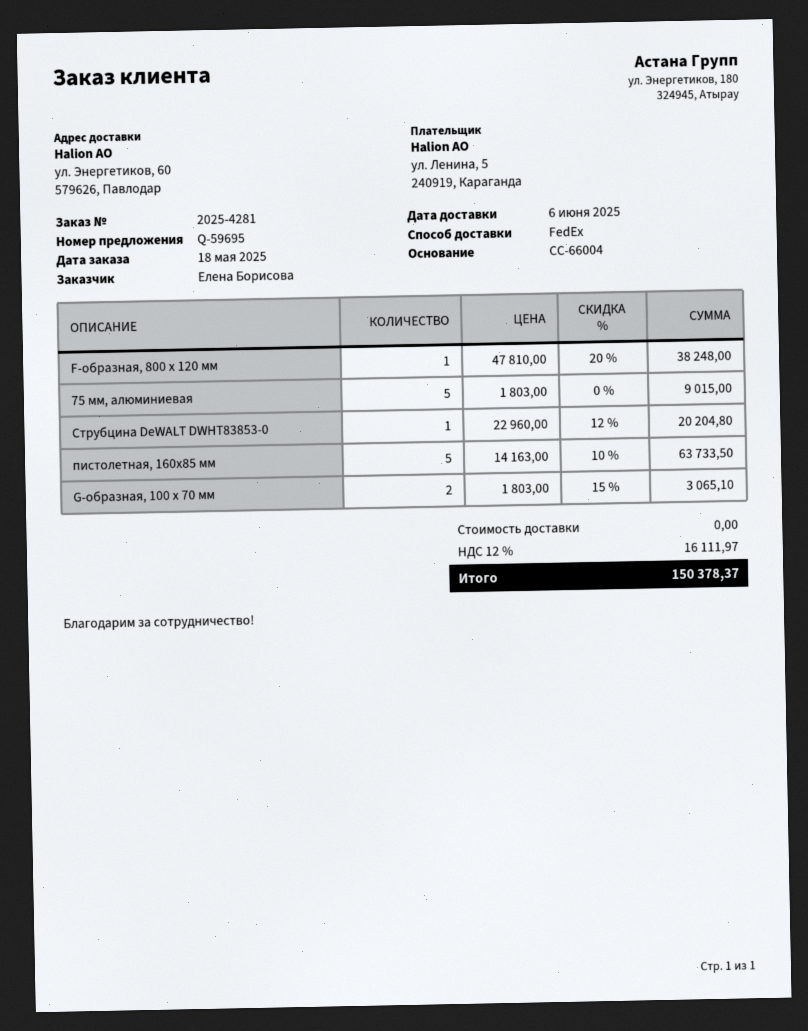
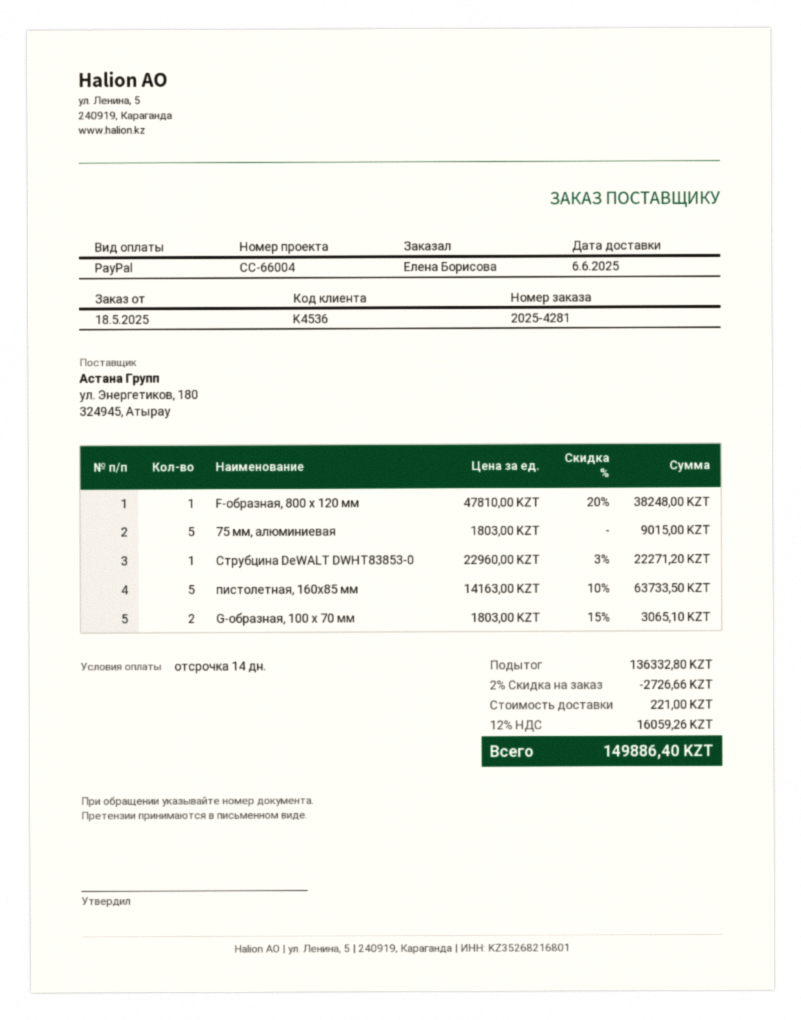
Струбцина DeWALT DWHT83853-0: 1 x 22960.00 - 12% = 20204.80 -> 1 x 22960.00 - 3% = 22271.20
discount: none -> 2% = 2726.66
shipping: 0.00 -> 221.00
tax: 12% = 16111.97 -> 12% = 16059.26
total: 150378.37 -> 149886.40

